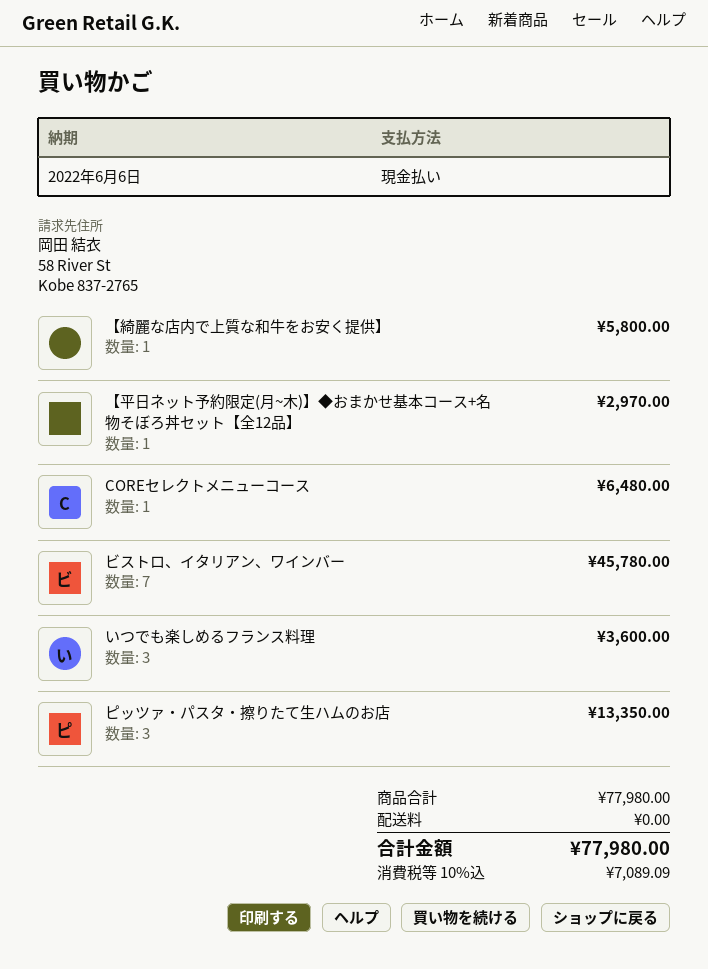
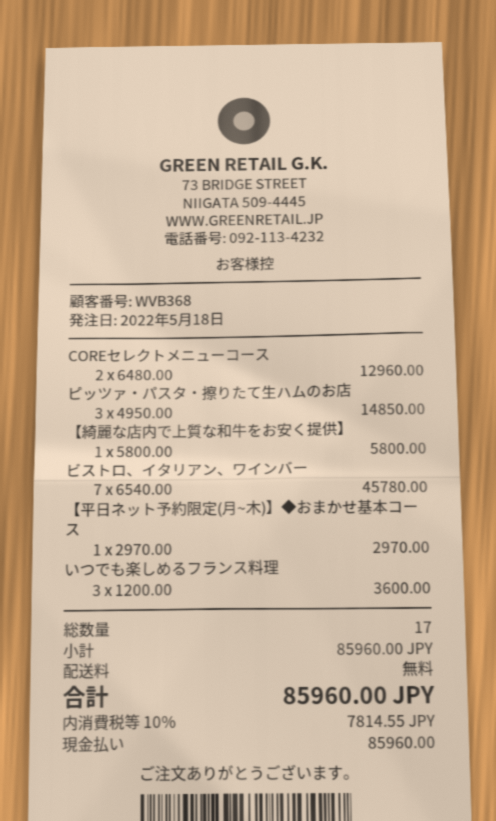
COREセレクトメニューコース: 1 for 6480.00 -> 2 for 12960.00
ピッツァ・パスタ・擦りたて生ハムのお店: 3 for 13350.00 -> 3 for 14850.00
subtotal: 77980.00 -> 85960.00
tax: 10% = 7089.09 -> 10% = 7814.55
total: 77980.00 -> 85960.00

